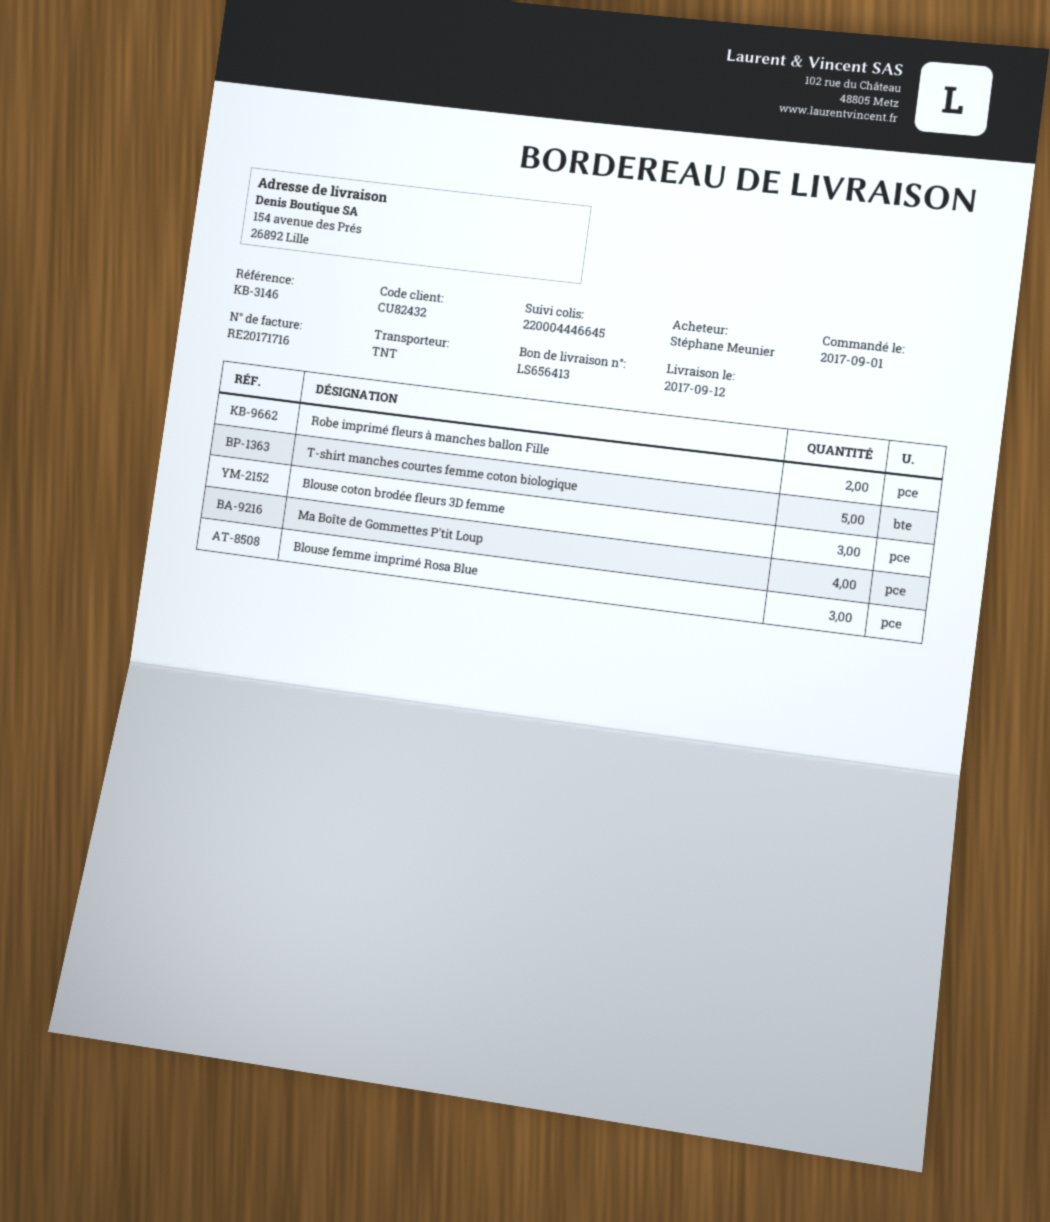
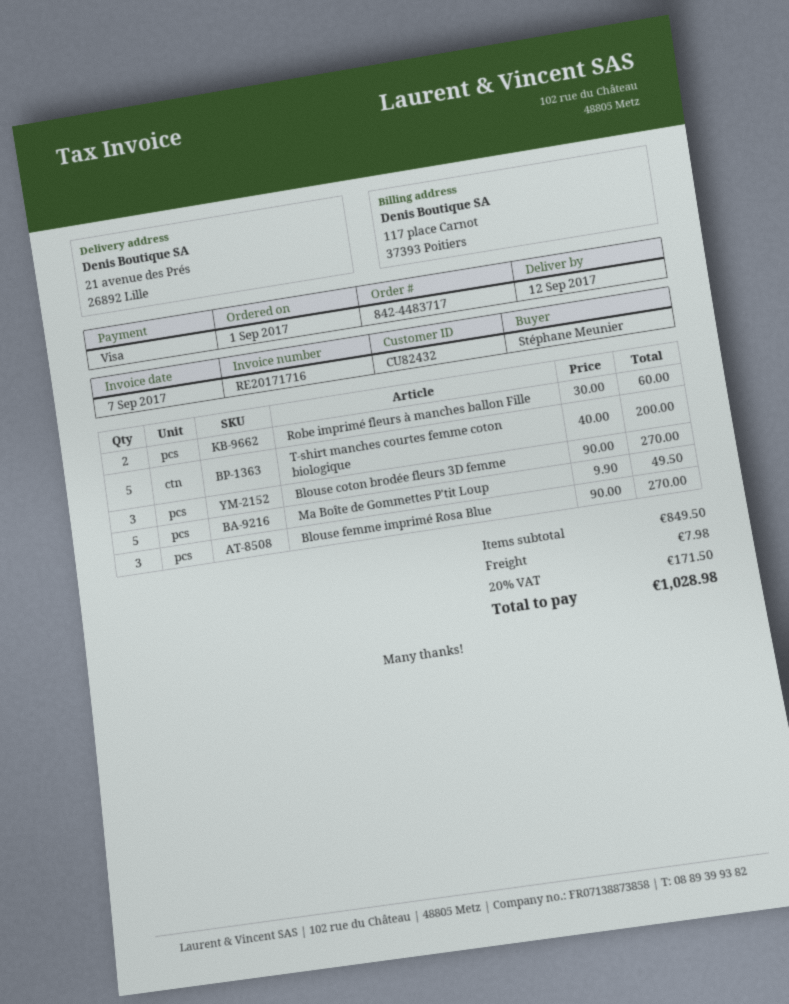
ship to: 154 avenue des Prés, 26892 Lille -> 21 avenue des Prés, 26892 Lille
Ma Boîte de Gommettes P'tit Loup: 4 -> 5

